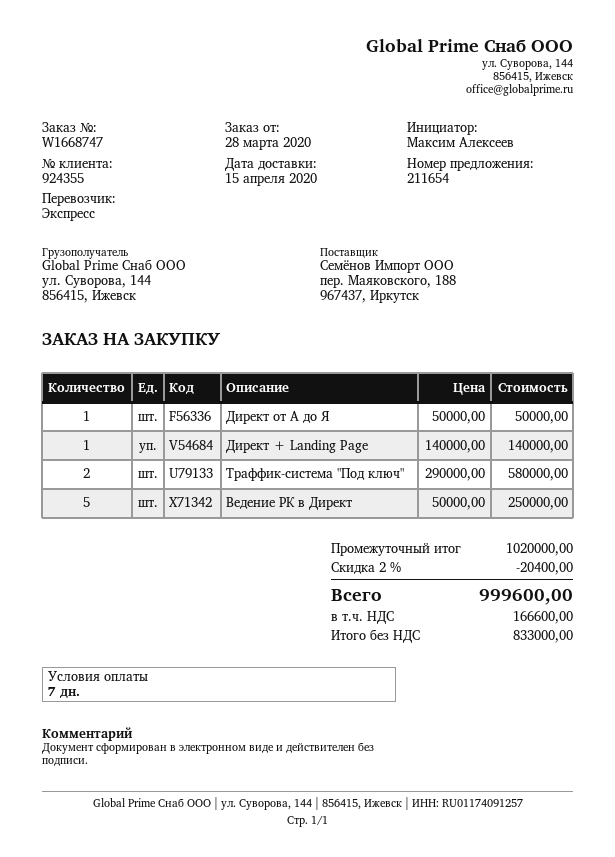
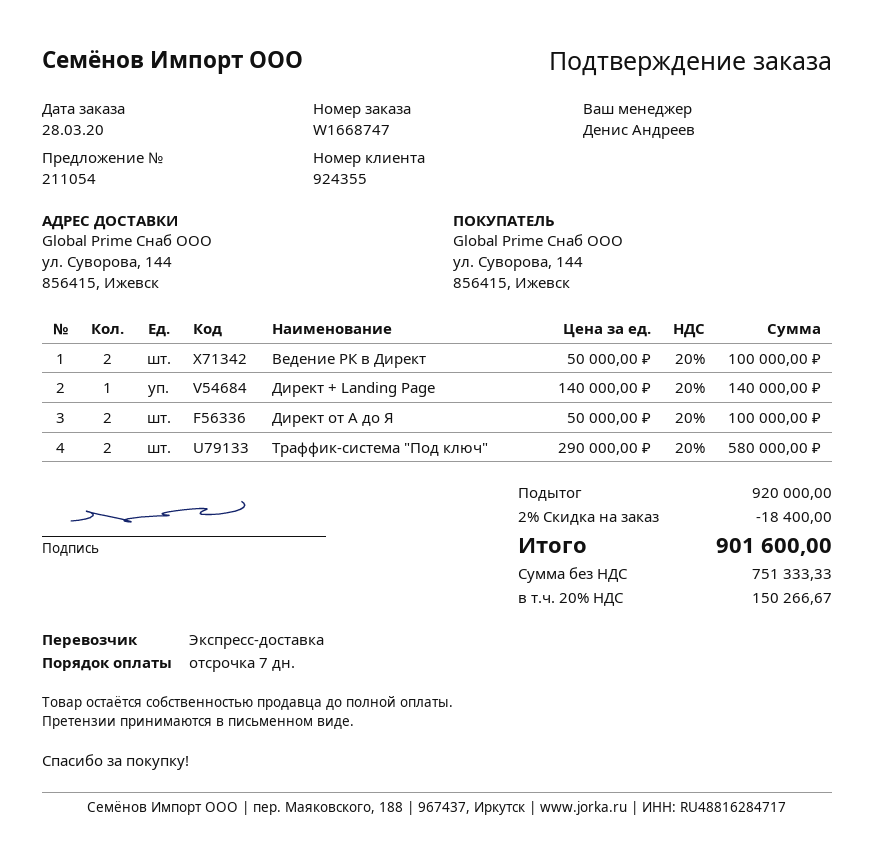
quote number: 211654 -> 211054
Директ от А до Я: 1 x 50000.00 = 50000.00 -> 2 x 50000.00 = 100000.00
Ведение РК в Директ: 5 x 50000.00 = 250000.00 -> 2 x 50000.00 = 100000.00
subtotal: 1020000.00 -> 920000.00
discount: 2% = 20400.00 -> 2% = 18400.00
net: 833000.00 -> 751333.33
tax: 166600.00 -> 150266.67
total: 999600.00 -> 901600.00

